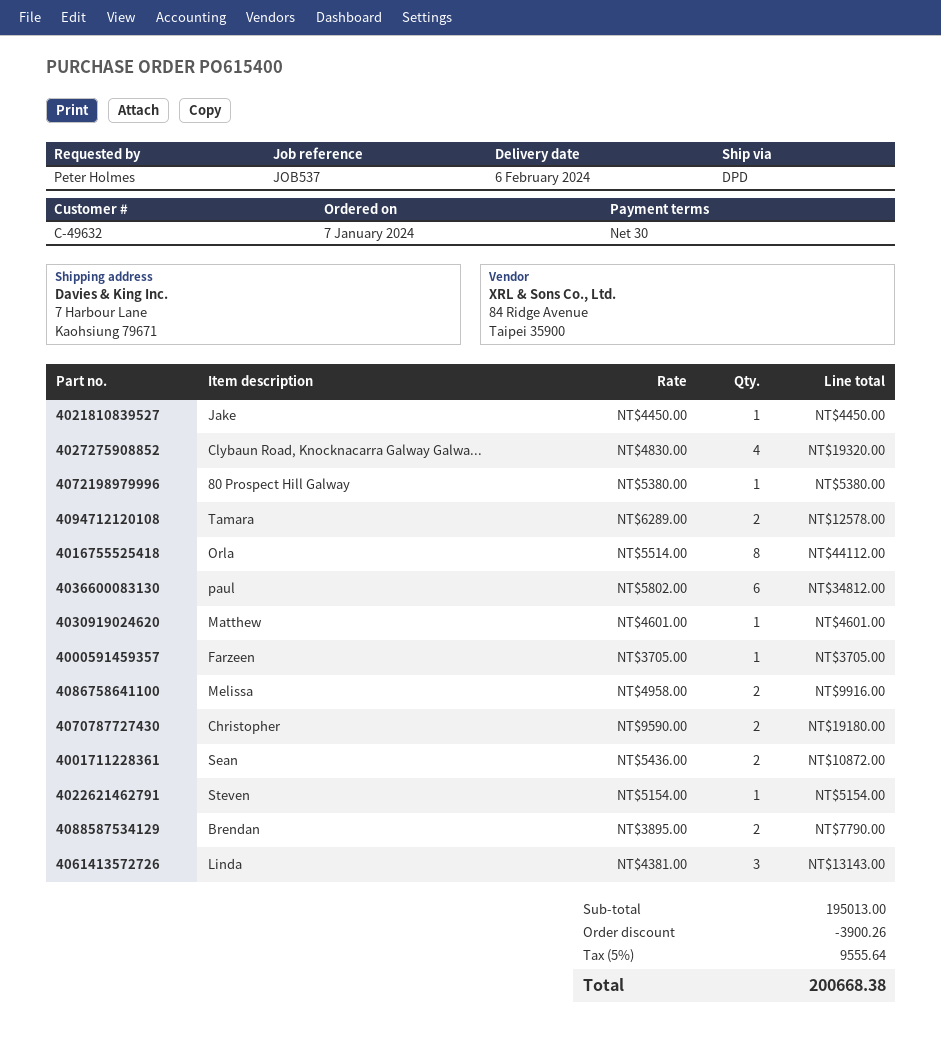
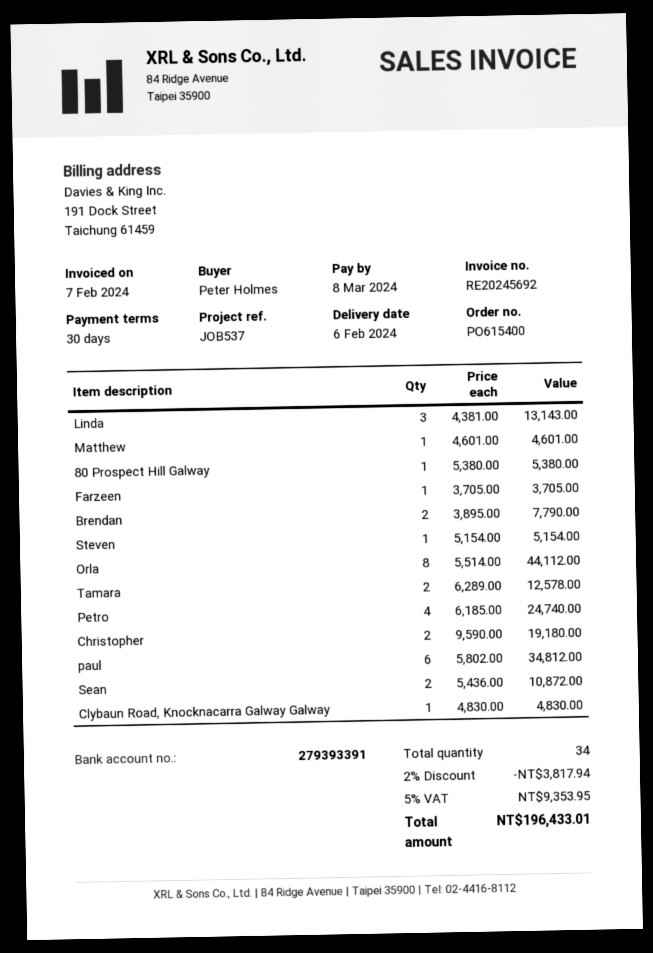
Jake: 1 x 4450.00 = 4450.00 -> none
Clybaun Road, Knocknacarra Galway Galwa...: 4 x 4830.00 = 19320.00 -> 1 x 4830.00 = 4830.00
Melissa: 2 x 4958.00 = 9916.00 -> none
Petro: none -> 4 x 6185.00 = 24740.00
discount: 3900.26 -> 3817.94
tax: 5% = 9555.64 -> 5% = 9353.95
total: 200668.38 -> 196433.01

